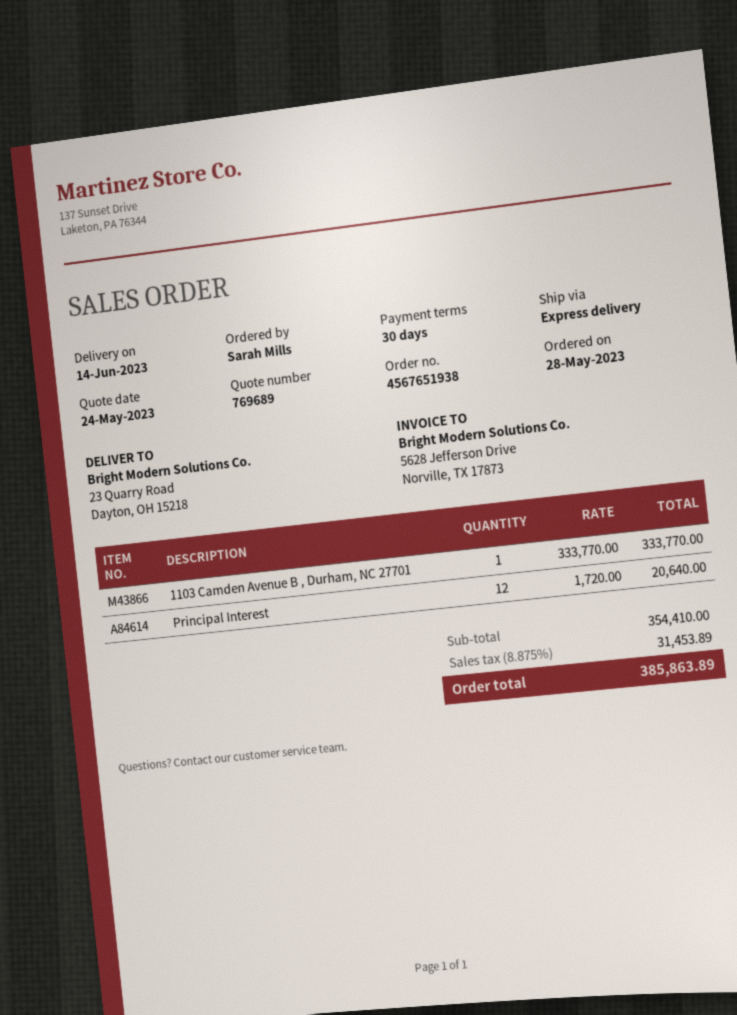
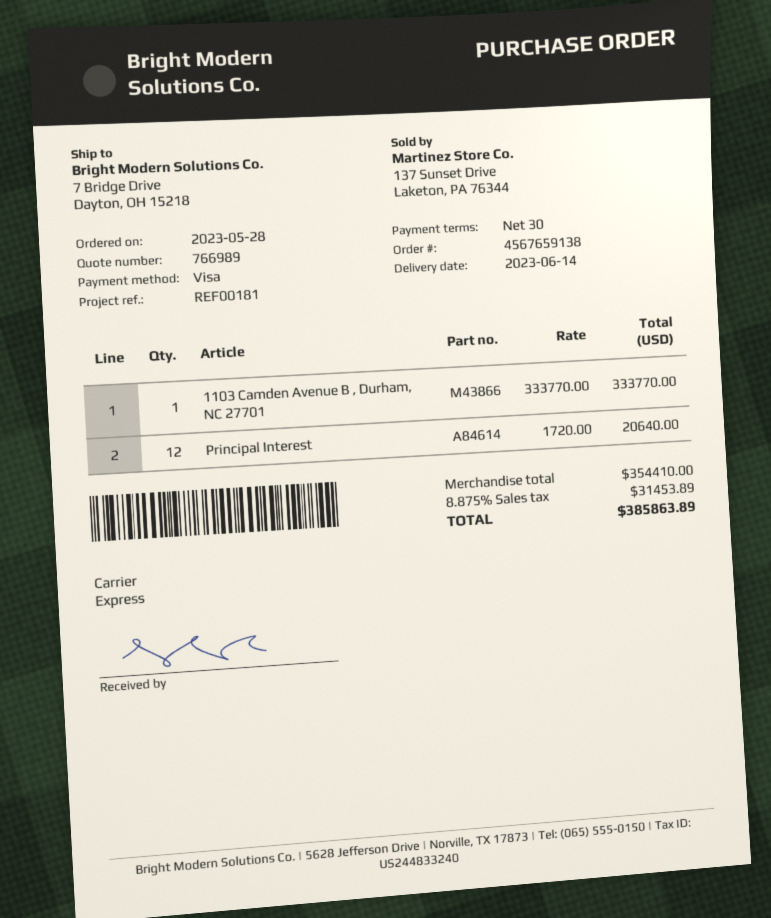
quote number: 769689 -> 766989
order number: 4567651938 -> 4567659138
ship to: 23 Quarry Road, Dayton, OH 15218 -> 7 Bridge Drive, Dayton, OH 15218

